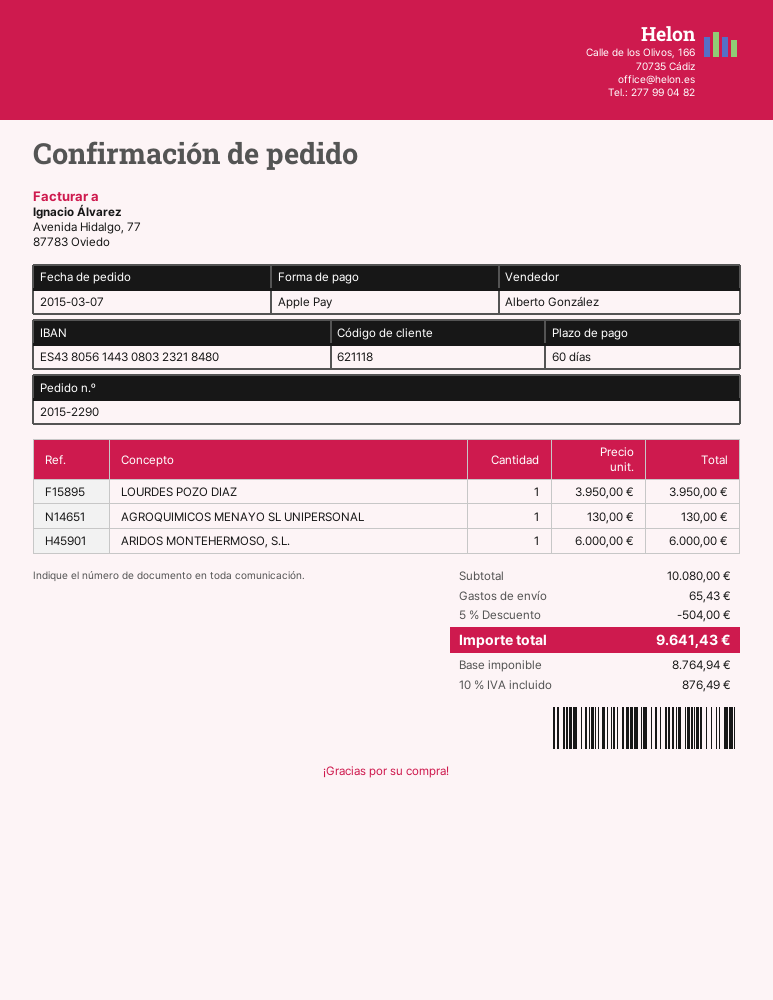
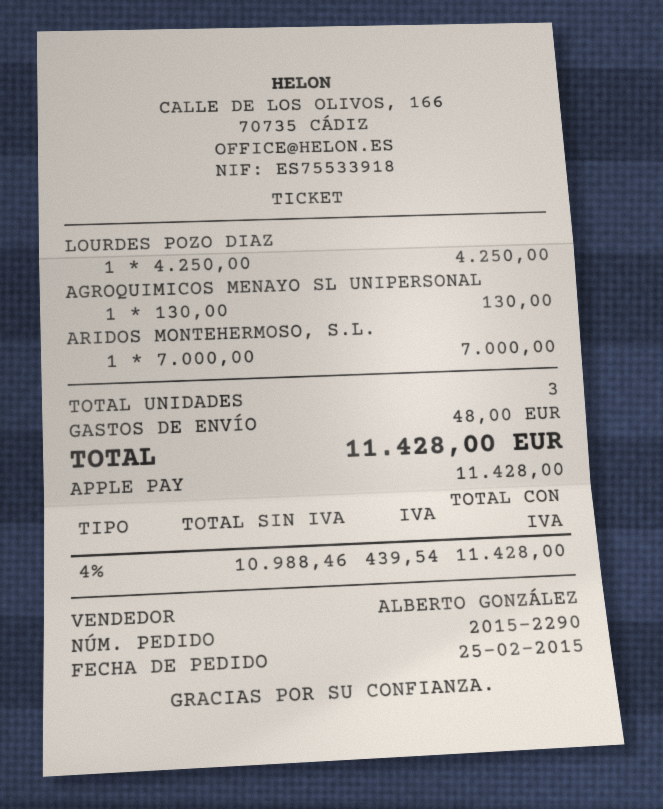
order date: 2015-03-07 -> 2015-02-25
LOURDES POZO DIAZ: 1 x 3950.00 = 3950.00 -> 1 x 4250.00 = 4250.00
ARIDOS MONTEHERMOSO, S.L.: 1 x 6000.00 = 6000.00 -> 1 x 7000.00 = 7000.00
discount: 5% = 504.00 -> none
shipping: 65.43 -> 48.00
net: 8764.94 -> 10988.46
tax: 10% = 876.49 -> 4% = 439.54
total: 9641.43 -> 11428.00

